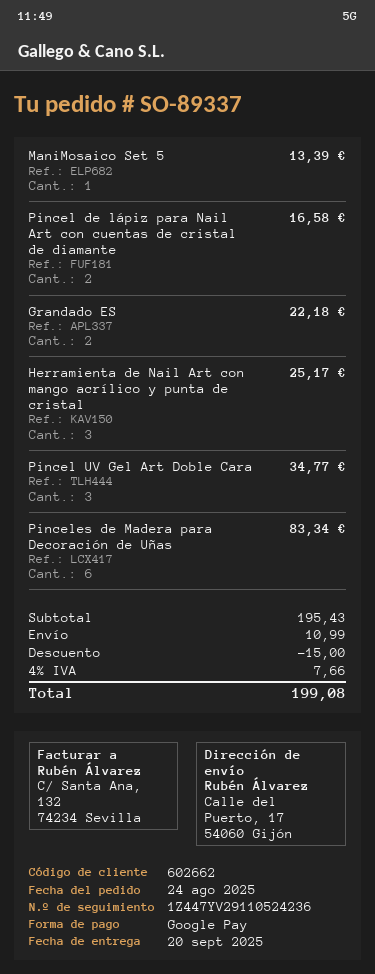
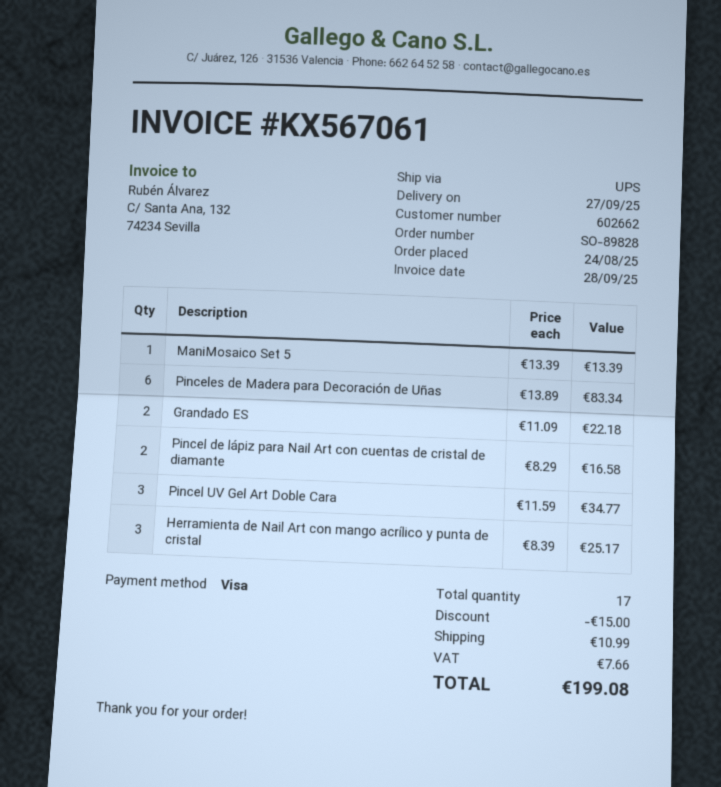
order number: SO-89337 -> SO-89828
delivery date: 2025-09-20 -> 2025-09-27
payment method: Google Pay -> Visa

